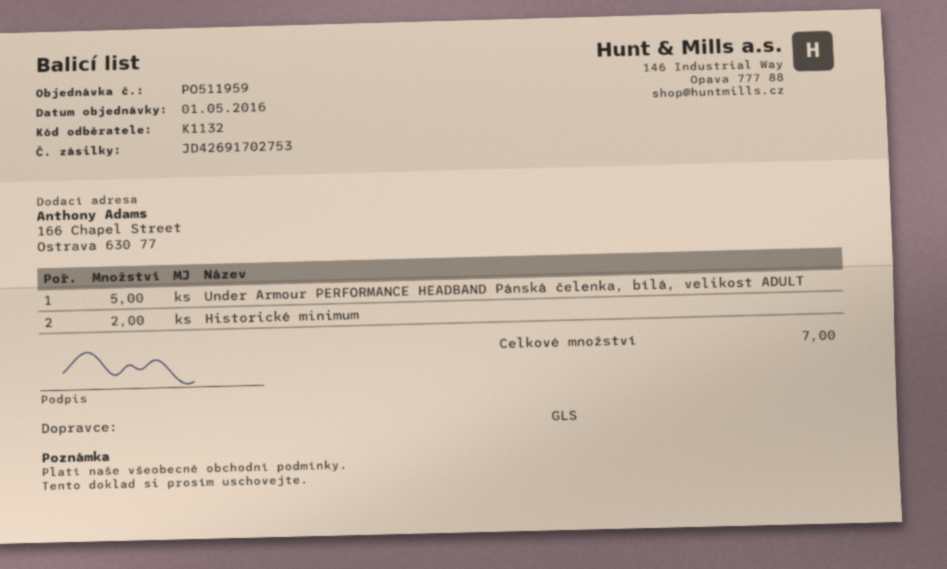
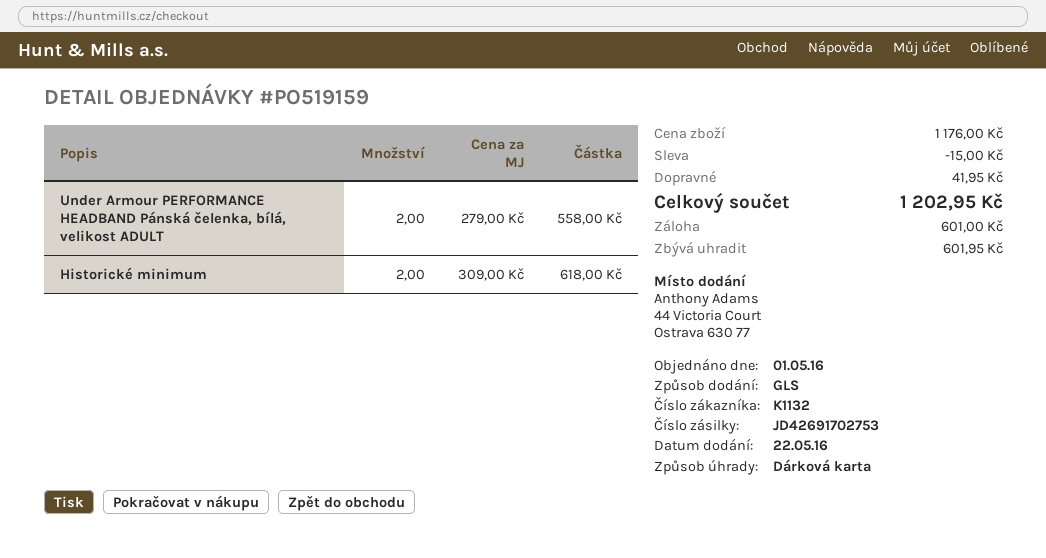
order number: PO511959 -> PO519159
ship to: 166 Chapel Street, Ostrava 630 77 -> 44 Victoria Court, Ostrava 630 77
Under Armour PERFORMANCE HEADBAND Pánská čelenka, bílá, velikost ADULT: 5 -> 2

